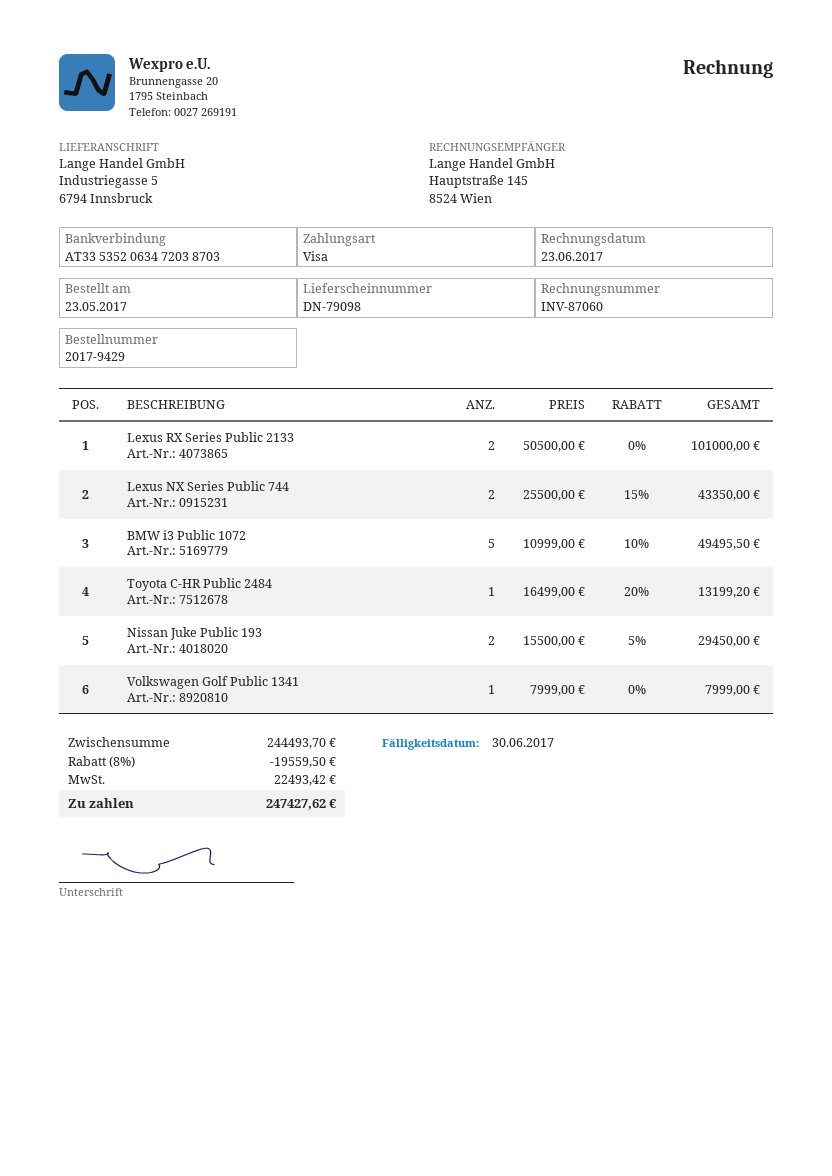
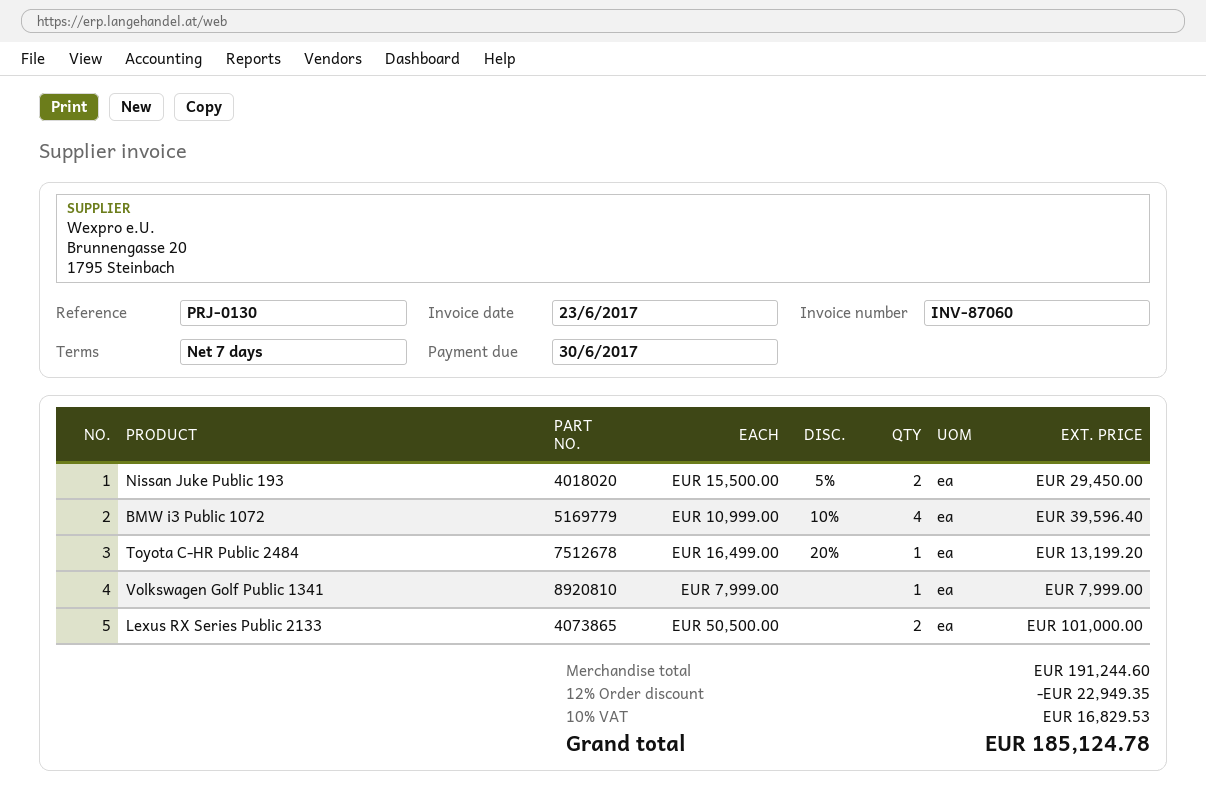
Lexus NX Series Public 744: 2 x 25500.00 - 15% = 43350.00 -> none
BMW i3 Public 1072: 5 x 10999.00 - 10% = 49495.50 -> 4 x 10999.00 - 10% = 39596.40
subtotal: 244493.70 -> 191244.60
discount: 8% = 19559.50 -> 12% = 22949.35
tax: 22493.42 -> 16829.53
total: 247427.62 -> 185124.78

